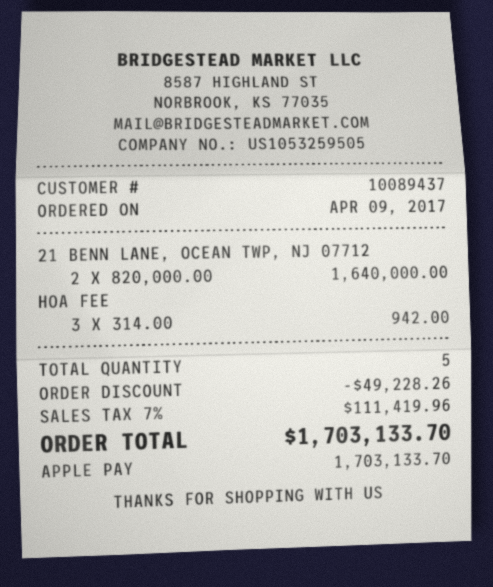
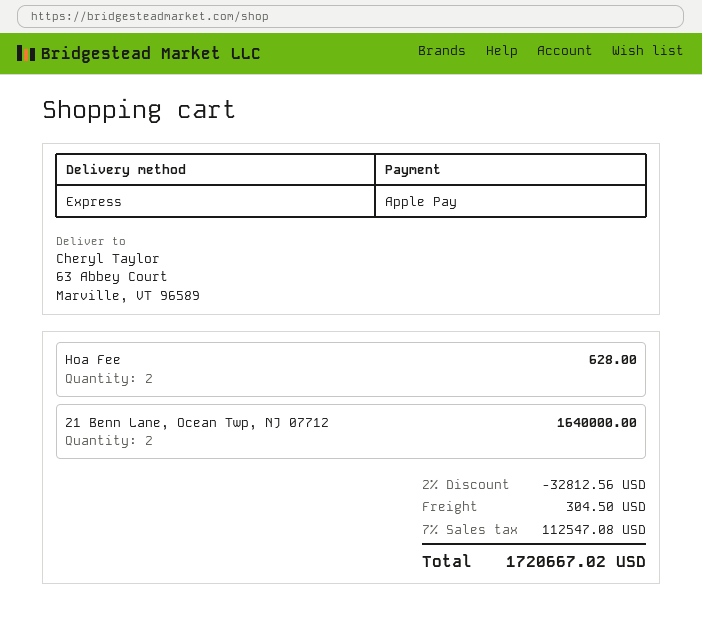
HOA FEE: 3 for 942.00 -> 2 for 628.00
discount: 49228.26 -> 32812.56
shipping: none -> 304.50
tax: 7% = 111419.96 -> 7% = 112547.08
total: 1703133.70 -> 1720667.02

